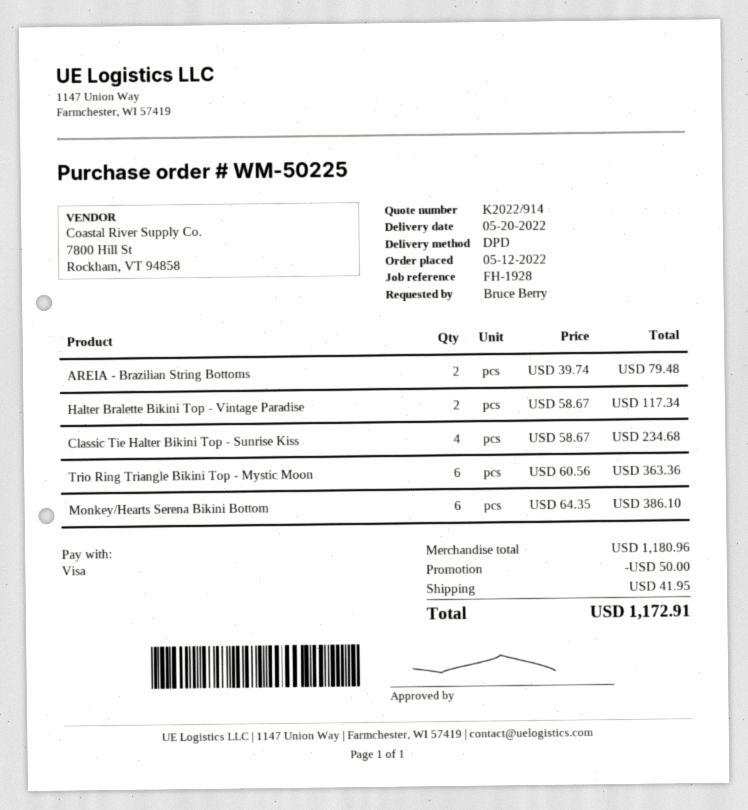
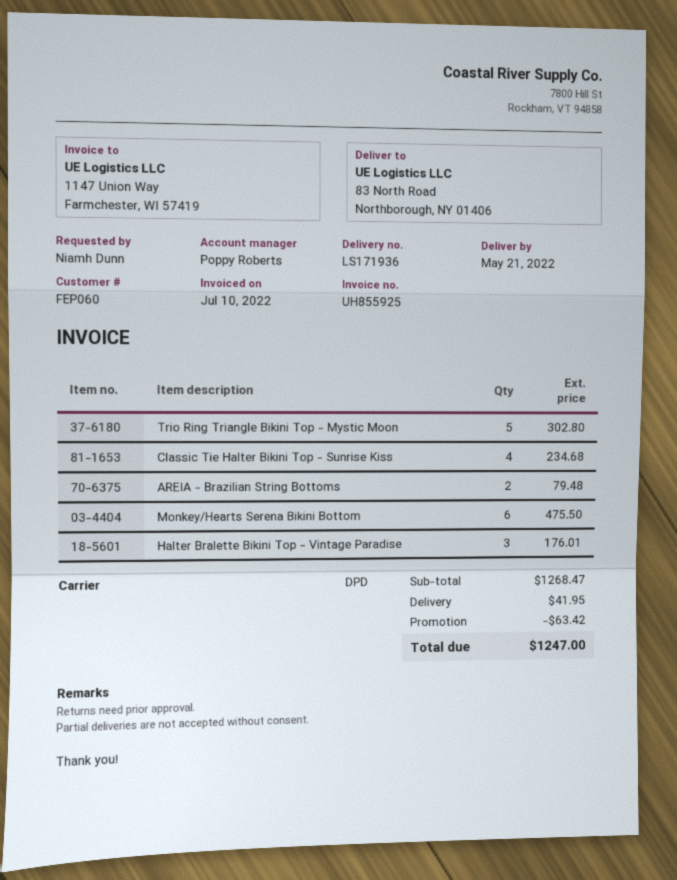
delivery date: 2022-05-20 -> 2022-05-21
ordered by: Bruce Berry -> Niamh Dunn
Halter Bralette Bikini Top - Vintage Paradise: 2 for 117.34 -> 3 for 176.01
Trio Ring Triangle Bikini Top - Mystic Moon: 6 for 363.36 -> 5 for 302.80
Monkey/Hearts Serena Bikini Bottom: 6 for 386.10 -> 6 for 475.50
subtotal: 1180.96 -> 1268.47
discount: 50.00 -> 63.42
total: 1172.91 -> 1247.00

